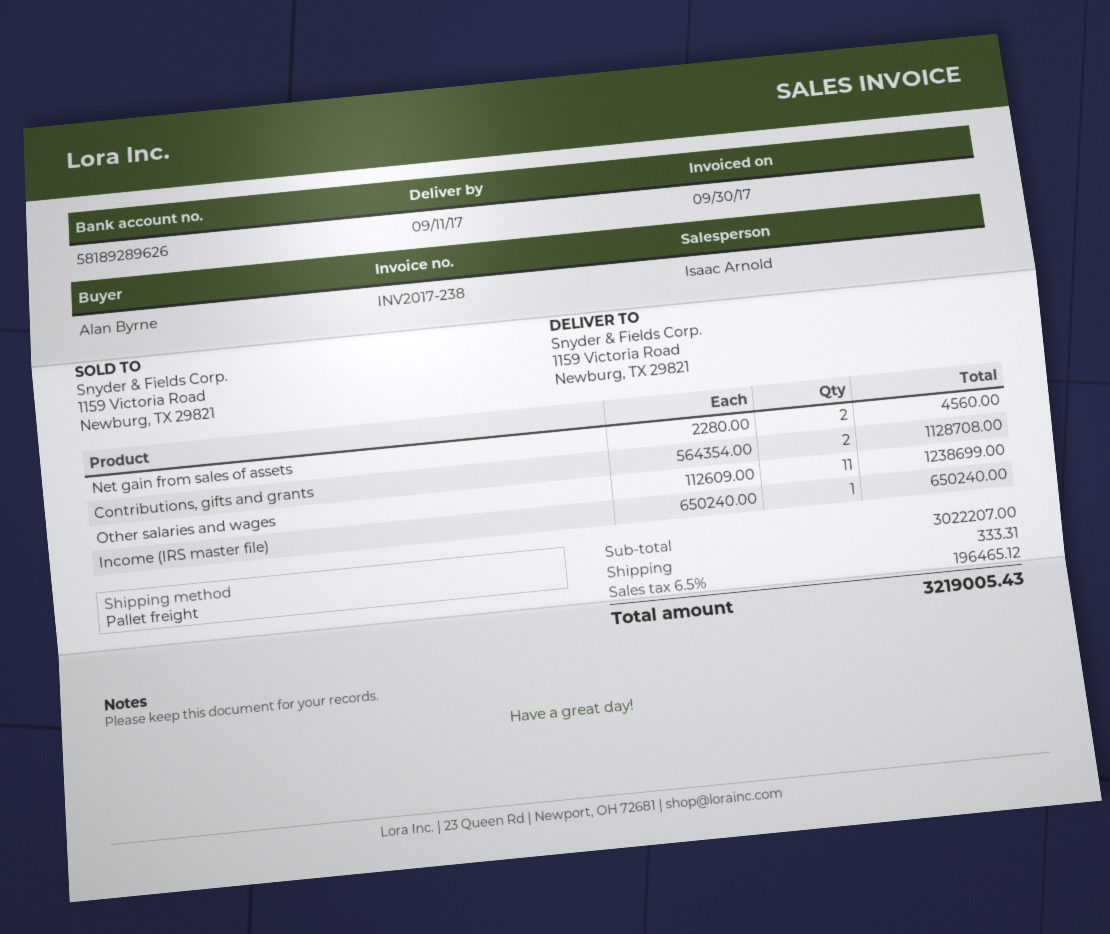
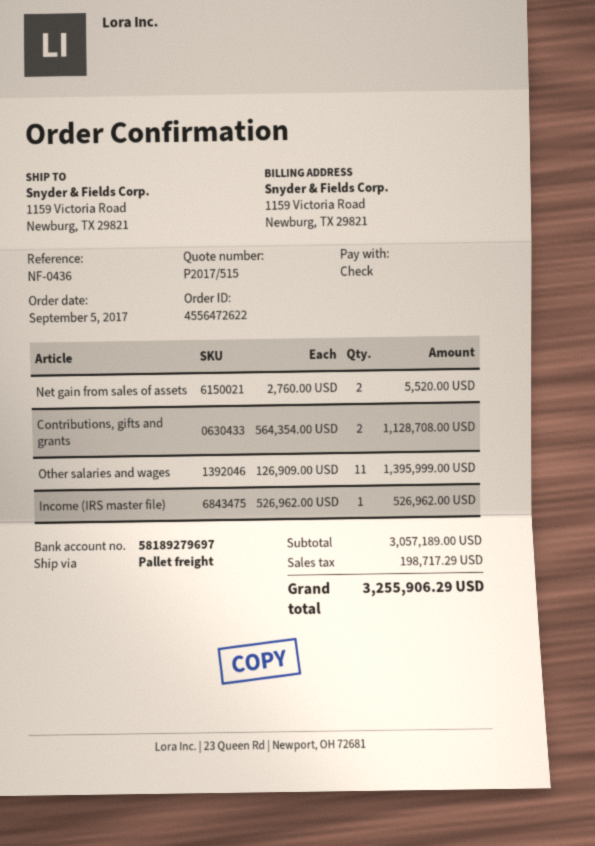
bank account: 58189289626 -> 58189279697
Net gain from sales of assets: 2 x 2280.00 = 4560.00 -> 2 x 2760.00 = 5520.00
Other salaries and wages: 11 x 112609.00 = 1238699.00 -> 11 x 126909.00 = 1395999.00
Income (IRS master file): 1 x 650240.00 = 650240.00 -> 1 x 526962.00 = 526962.00
subtotal: 3022207.00 -> 3057189.00
shipping: 333.31 -> none
tax: 196465.12 -> 198717.29
total: 3219005.43 -> 3255906.29

